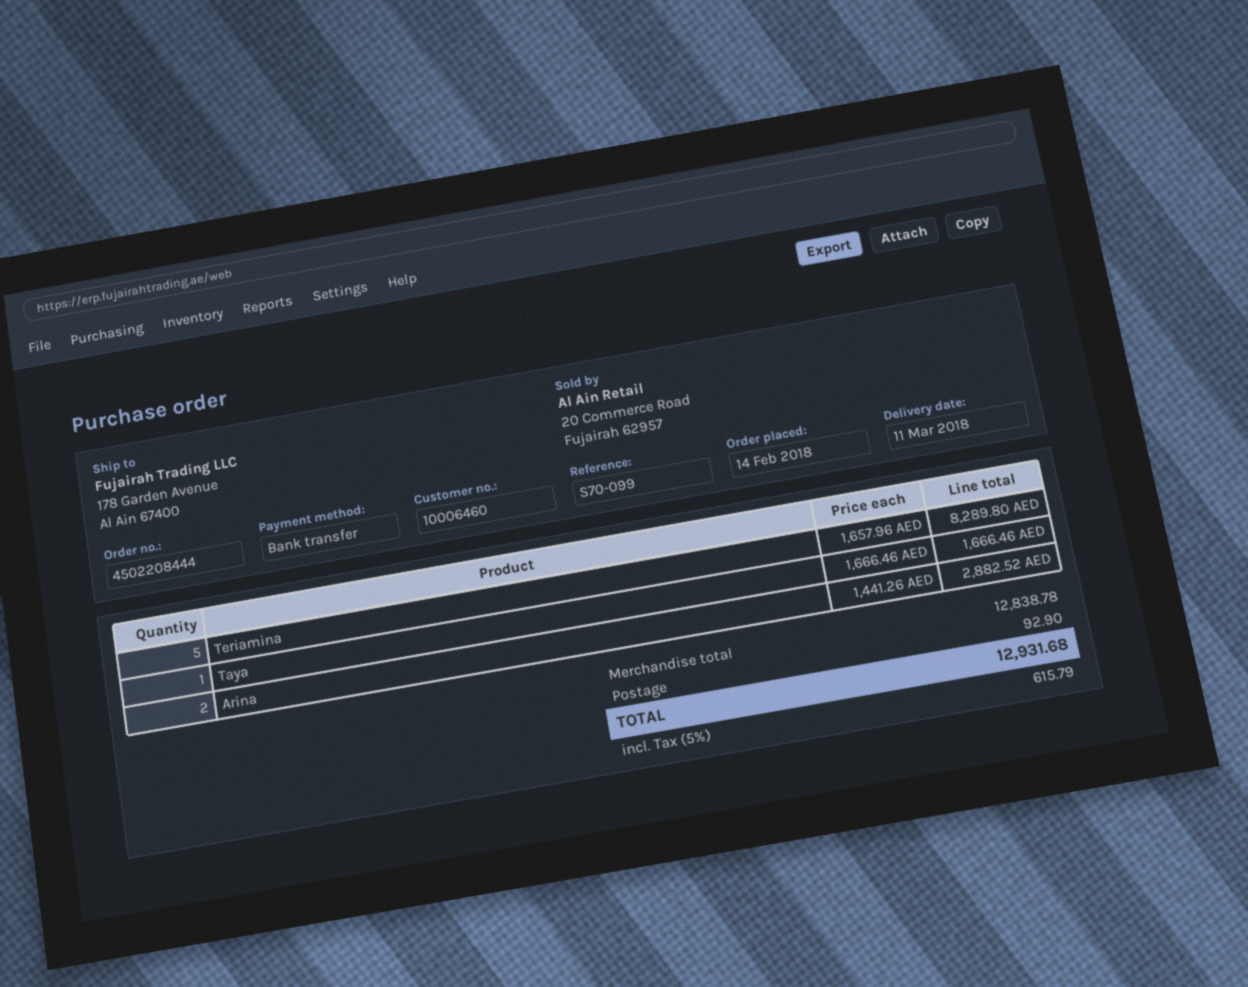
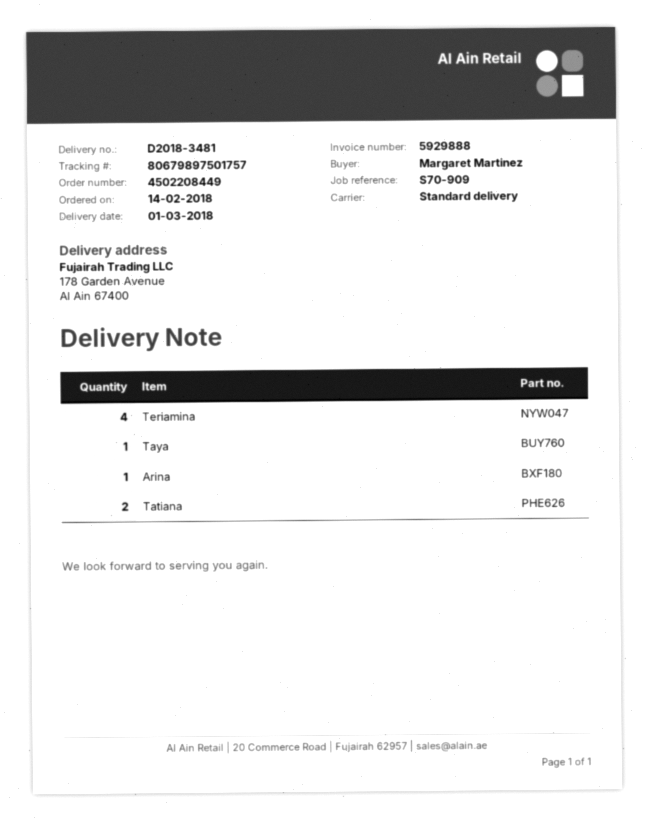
order number: 4502208444 -> 4502208449
delivery date: 2018-03-11 -> 2018-03-01
reference: S70-099 -> S70-909
Teriamina: 5 -> 4
Arina: 2 -> 1
Tatiana: none -> 2

